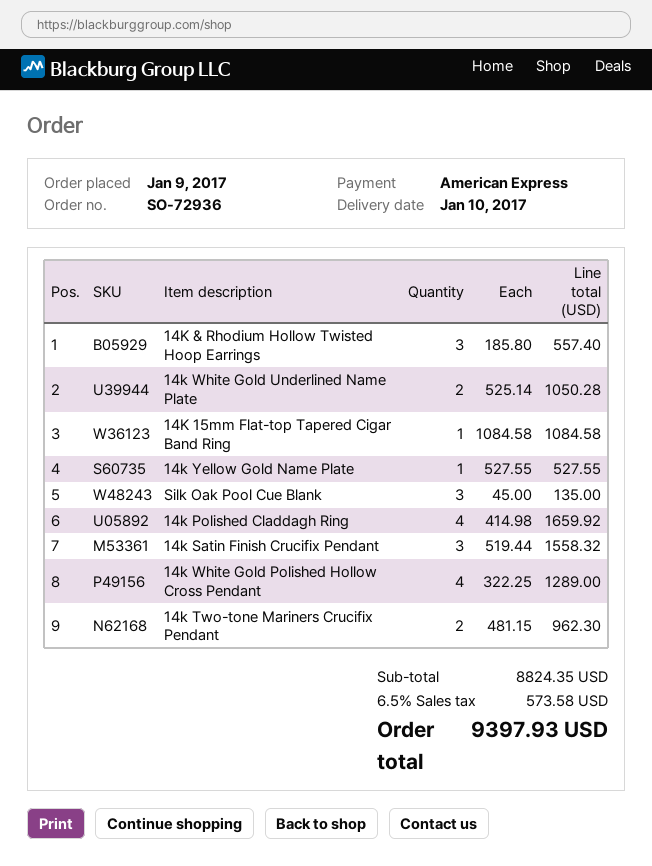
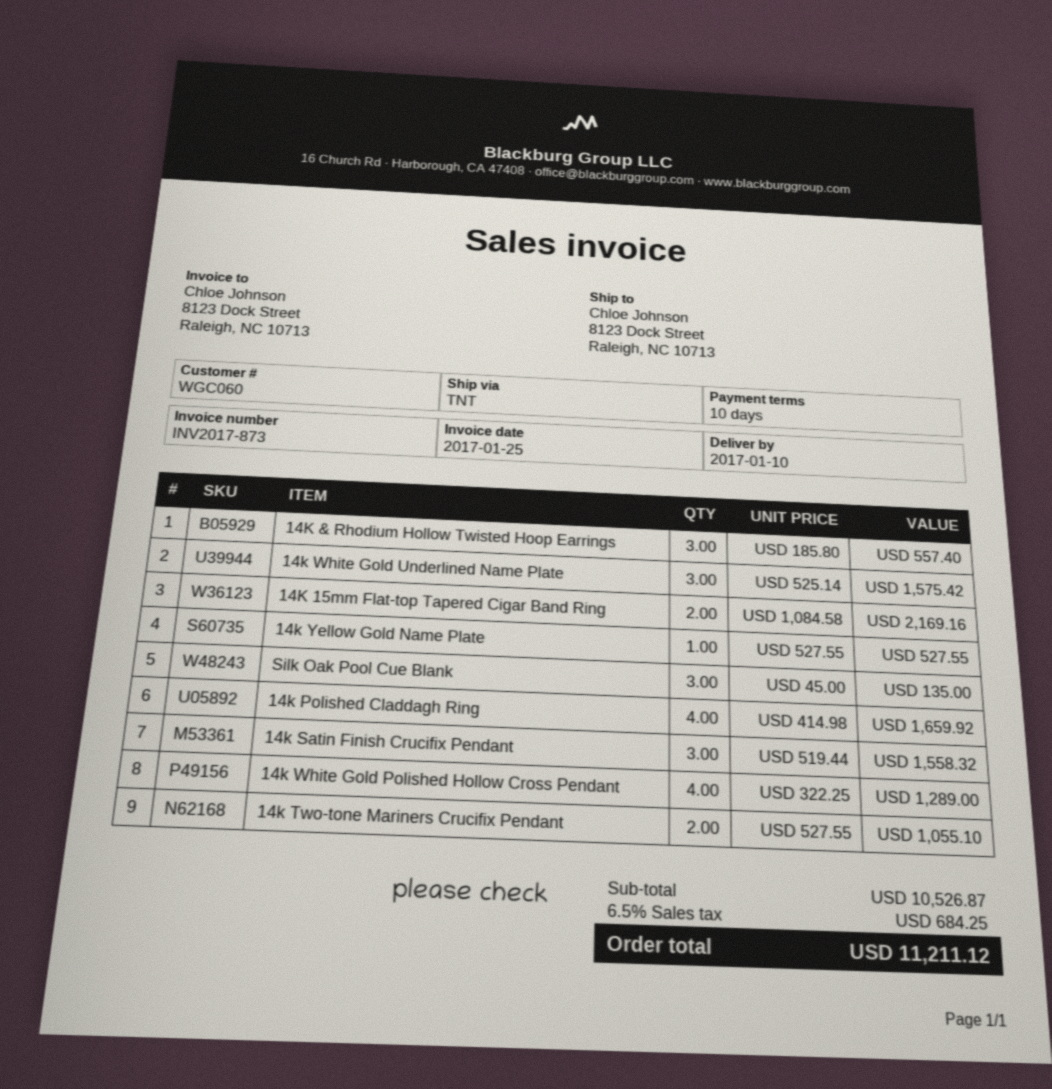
14k White Gold Underlined Name Plate: 2 x 525.14 = 1050.28 -> 3 x 525.14 = 1575.42
14K 15mm Flat-top Tapered Cigar Band Ring: 1 x 1084.58 = 1084.58 -> 2 x 1084.58 = 2169.16
14k Two-tone Mariners Crucifix Pendant: 2 x 481.15 = 962.30 -> 2 x 527.55 = 1055.10
subtotal: 8824.35 -> 10526.87
tax: 6.5% = 573.58 -> 6.5% = 684.25
total: 9397.93 -> 11211.12

